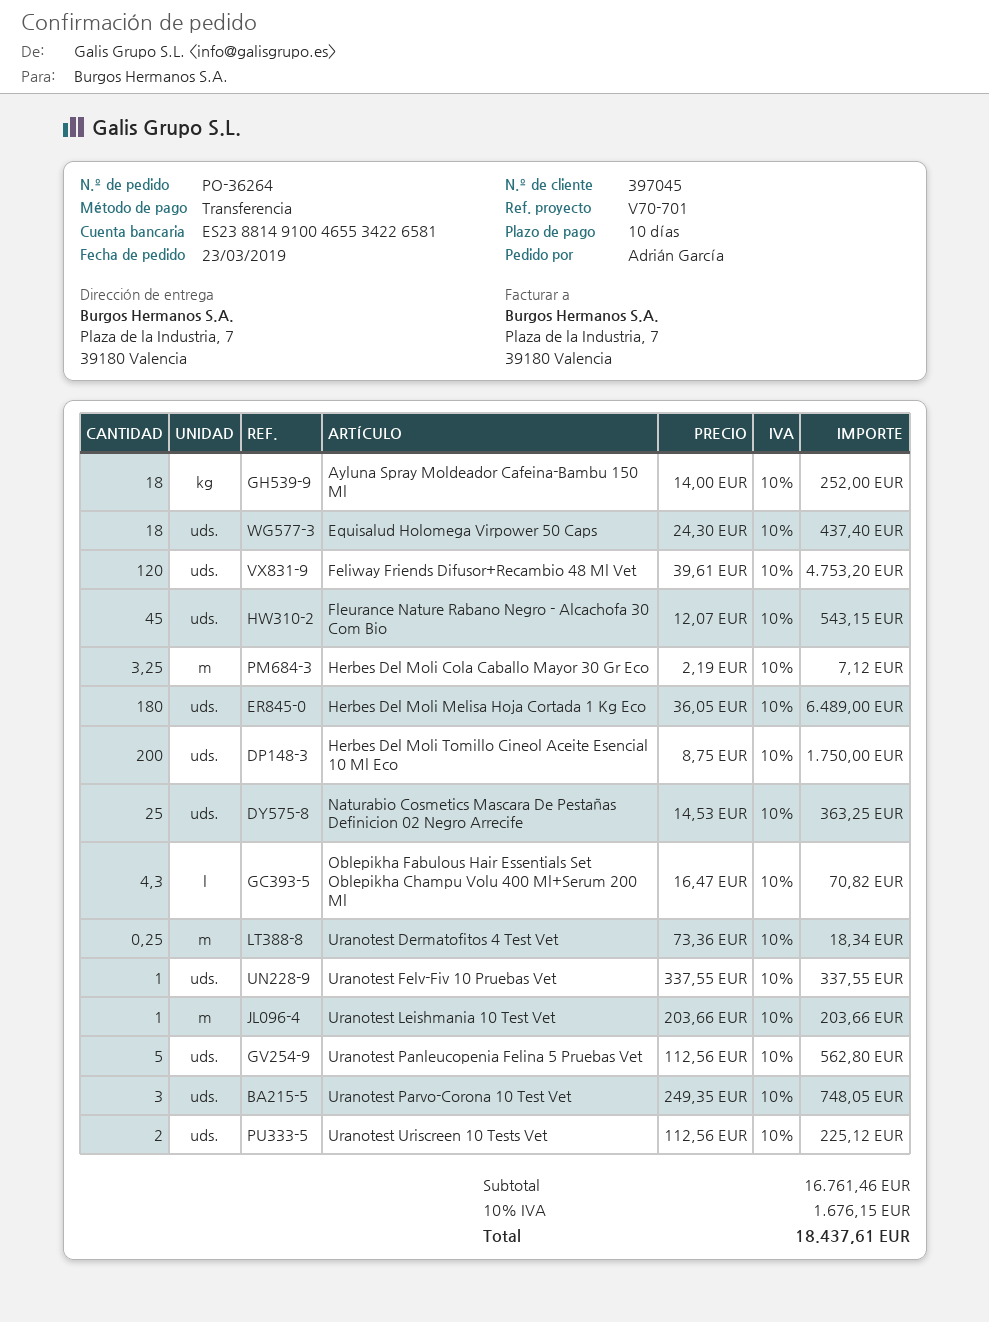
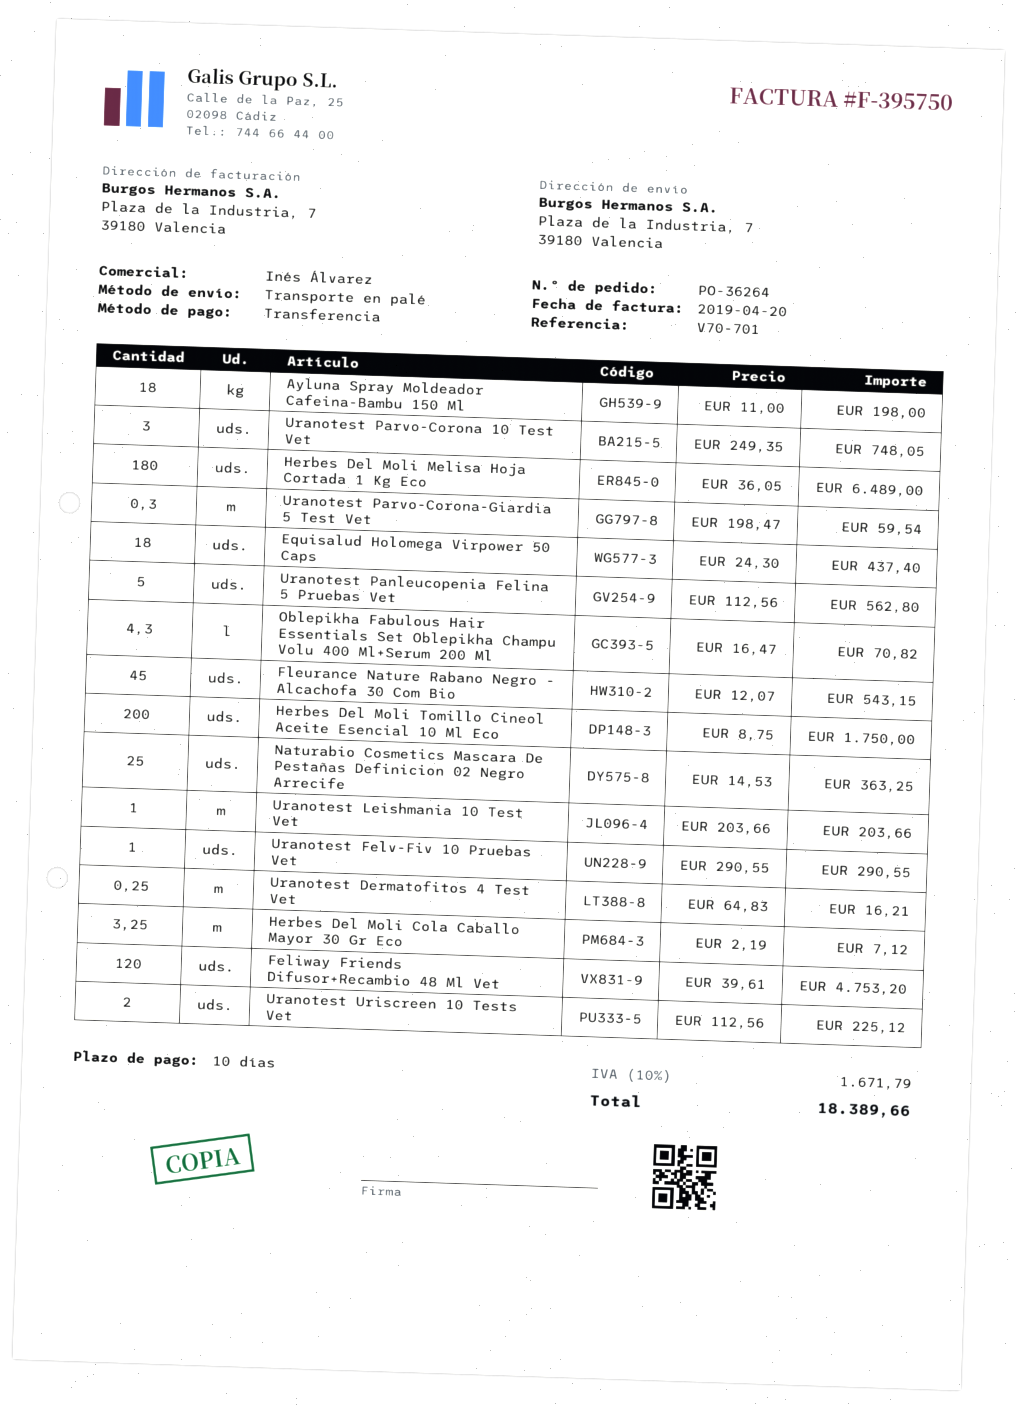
Ayluna Spray Moldeador Cafeina-Bambu 150 Ml: 18 x 14.00 = 252.00 -> 18 x 11.00 = 198.00
Uranotest Dermatofitos 4 Test Vet: 0.25 x 73.36 = 18.34 -> 0.25 x 64.83 = 16.21
Uranotest Felv-Fiv 10 Pruebas Vet: 1 x 337.55 = 337.55 -> 1 x 290.55 = 290.55
Uranotest Parvo-Corona-Giardia 5 Test Vet: none -> 0.3 x 198.47 = 59.54
tax: 10% = 1676.15 -> 10% = 1671.79
total: 18437.61 -> 18389.66

